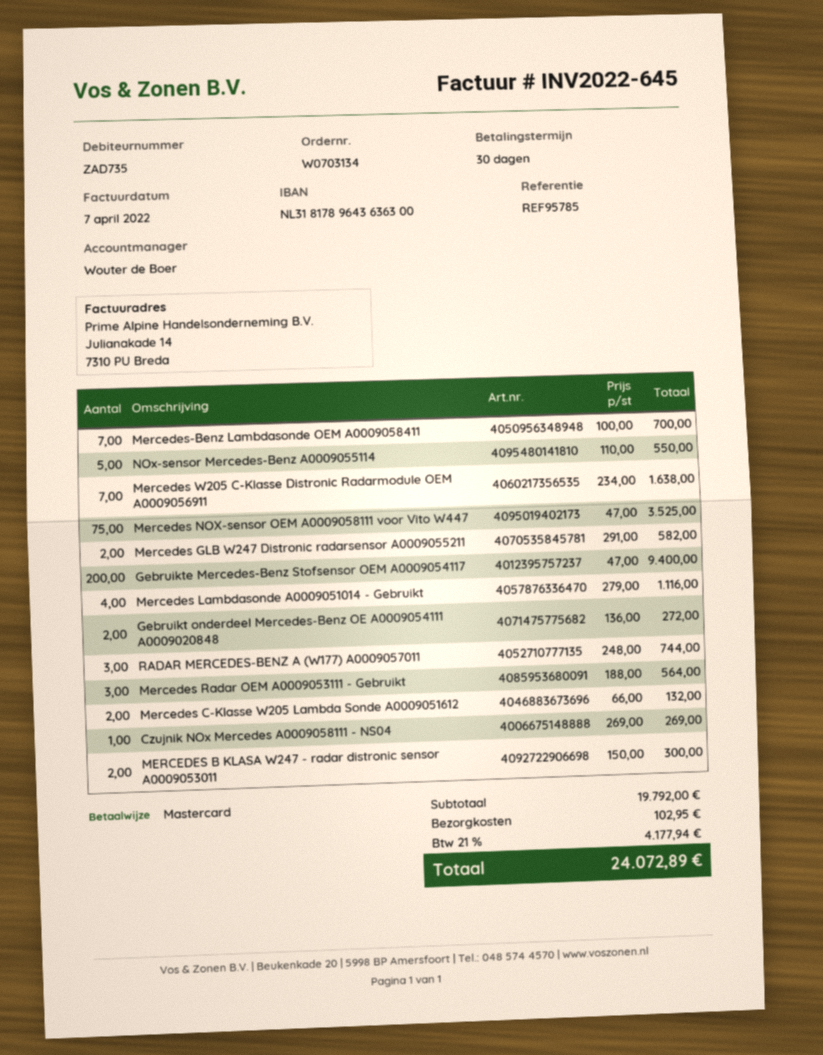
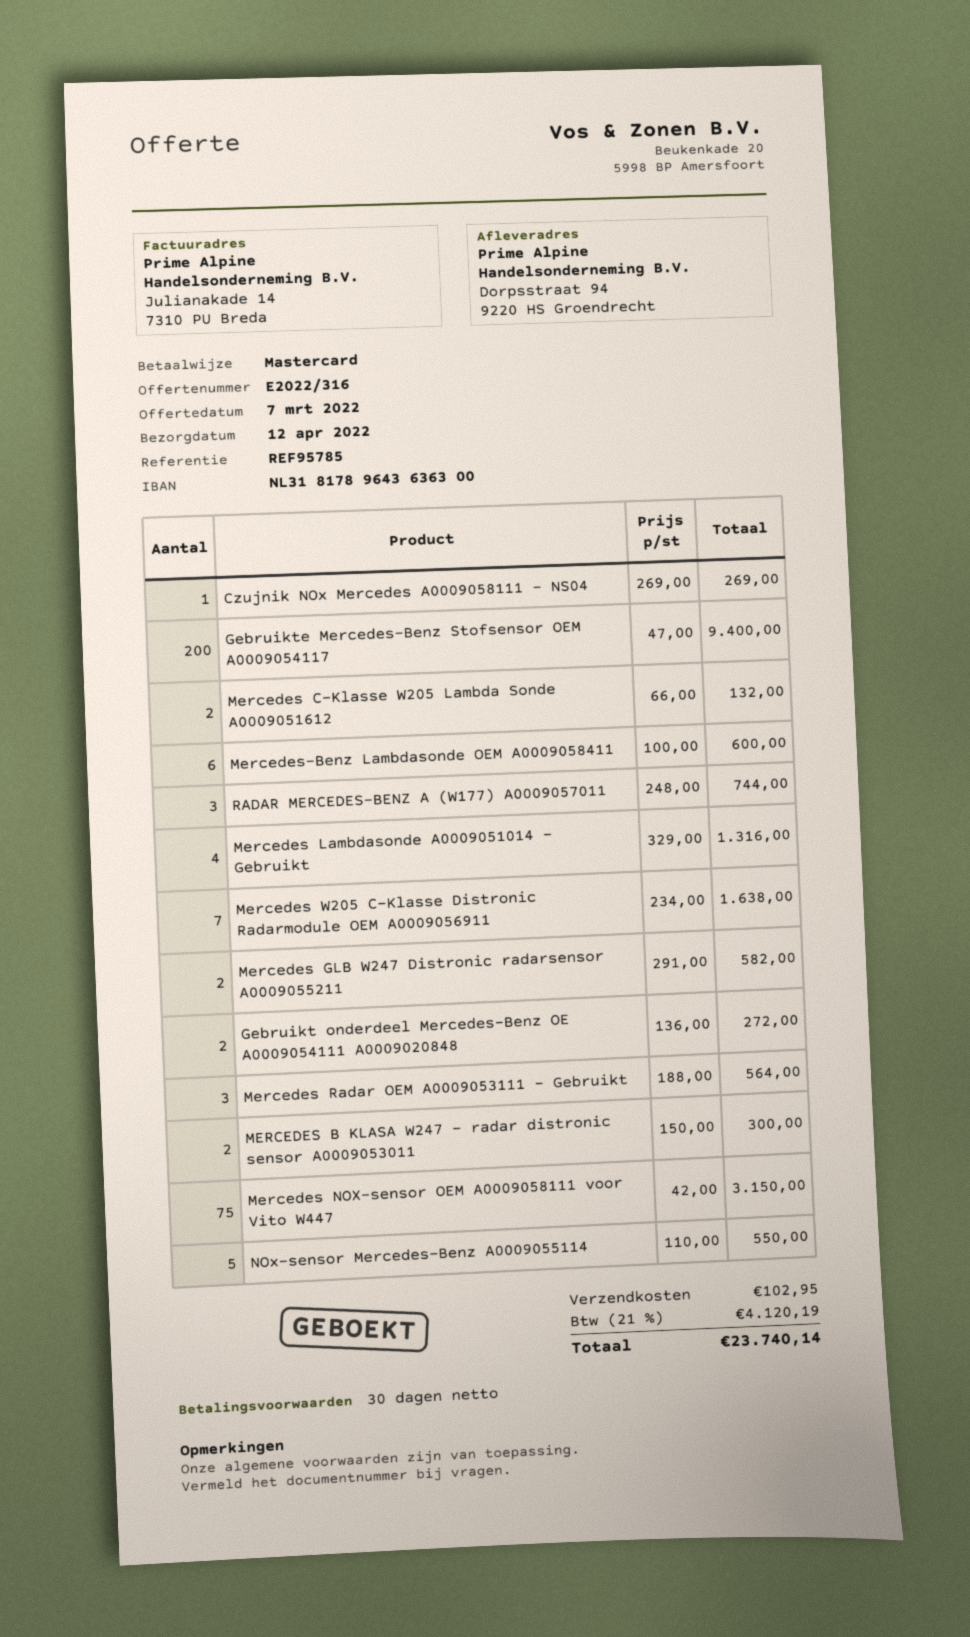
Mercedes-Benz Lambdasonde OEM A0009058411: 7 x 100.00 = 700.00 -> 6 x 100.00 = 600.00
Mercedes NOX-sensor OEM A0009058111 voor Vito W447: 75 x 47.00 = 3525.00 -> 75 x 42.00 = 3150.00
Mercedes Lambdasonde A0009051014 - Gebruikt: 4 x 279.00 = 1116.00 -> 4 x 329.00 = 1316.00
tax: 21% = 4177.94 -> 21% = 4120.19
total: 24072.89 -> 23740.14

